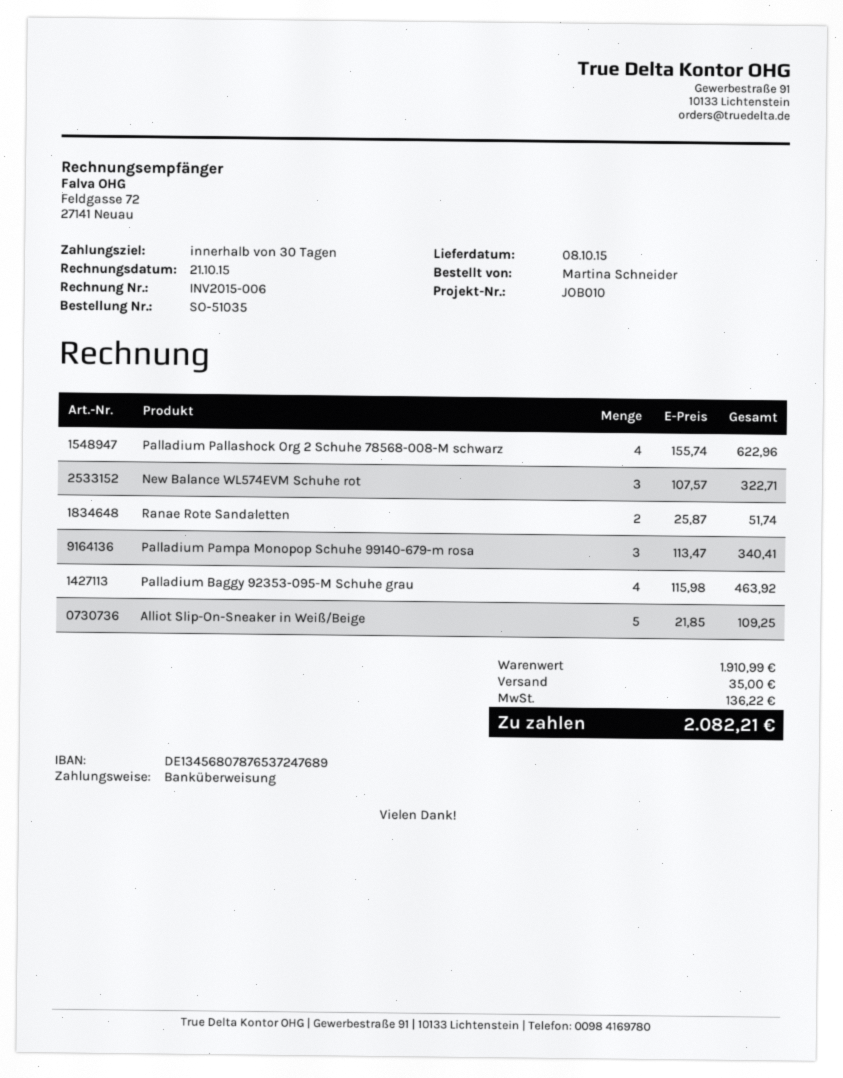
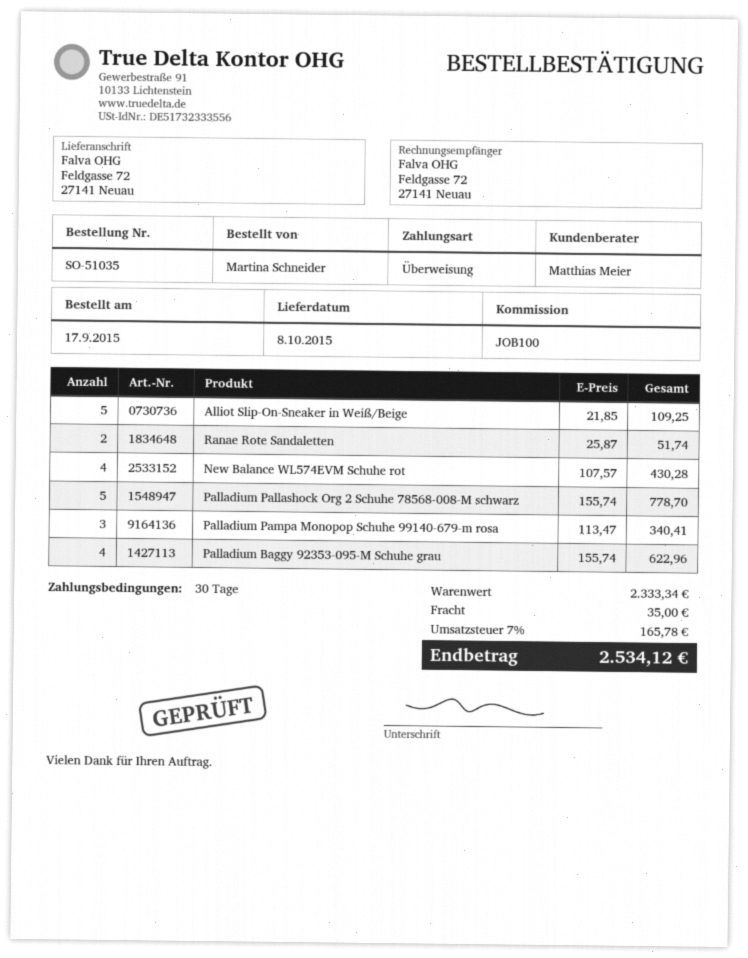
reference: JOB010 -> JOB100
Palladium Pallashock Org 2 Schuhe 78568-008-M schwarz: 4 x 155.74 = 622.96 -> 5 x 155.74 = 778.70
New Balance WL574EVM Schuhe rot: 3 x 107.57 = 322.71 -> 4 x 107.57 = 430.28
Palladium Baggy 92353-095-M Schuhe grau: 4 x 115.98 = 463.92 -> 4 x 155.74 = 622.96
subtotal: 1910.99 -> 2333.34
tax: 136.22 -> 165.78
total: 2082.21 -> 2534.12

